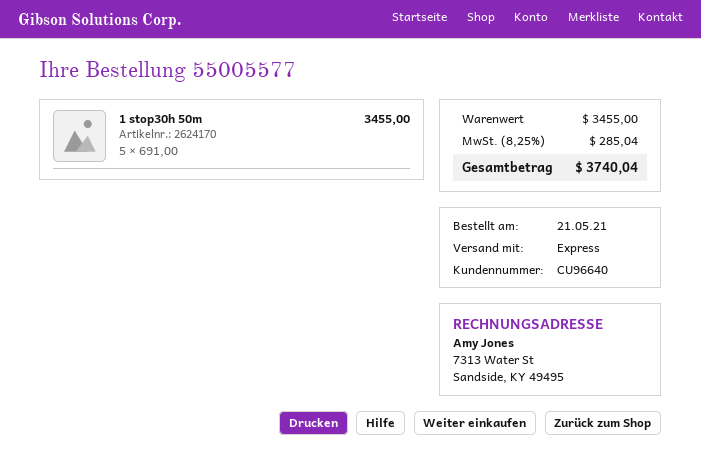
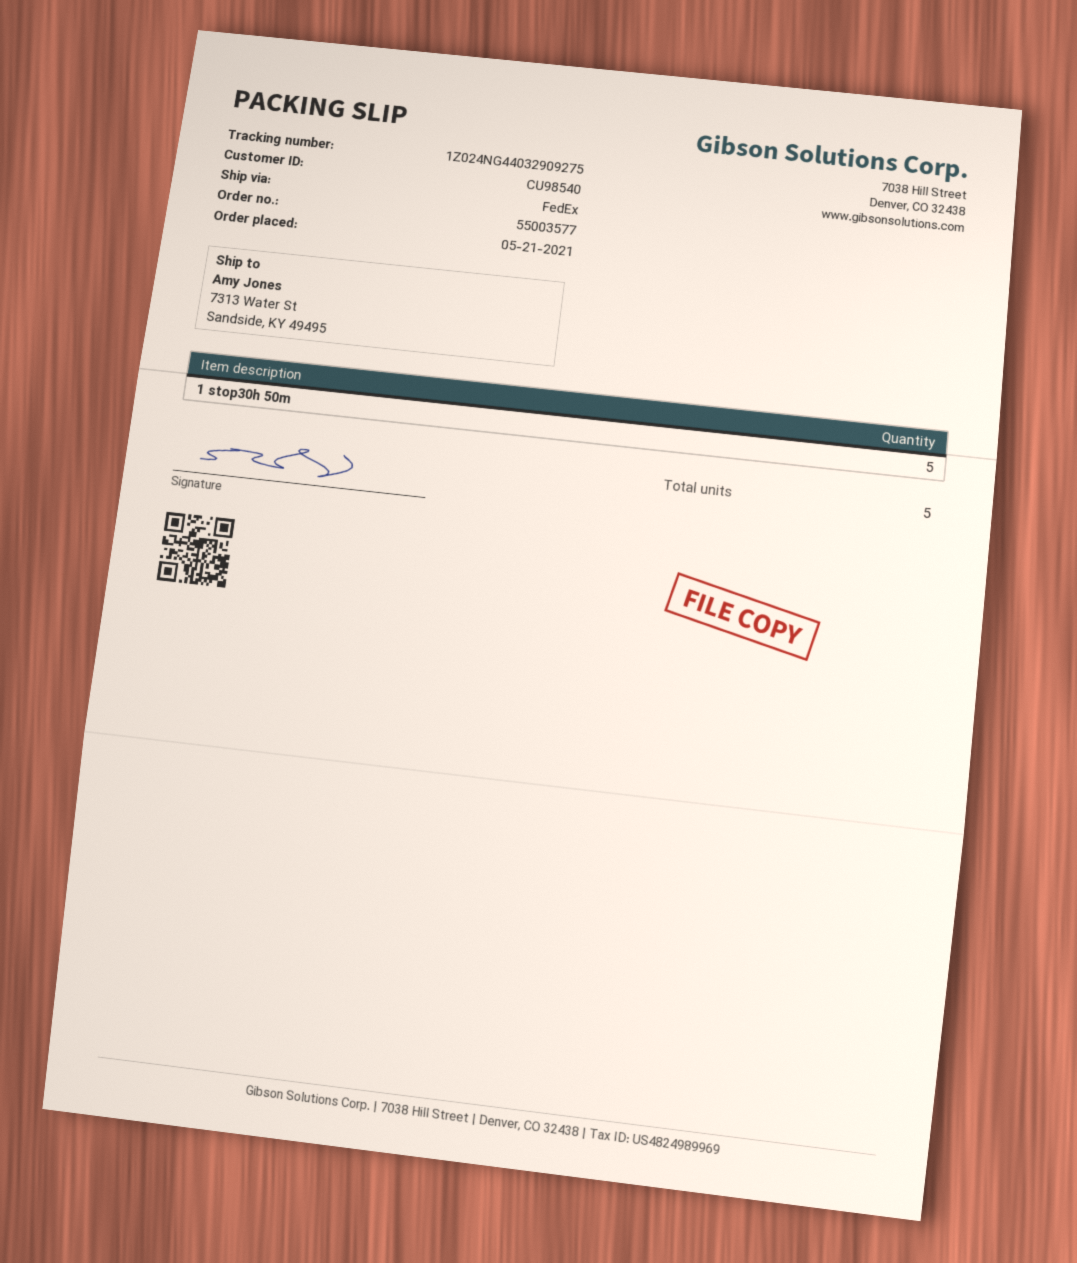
order number: 55005577 -> 55003577
customer number: CU96640 -> CU98540
shipping method: express -> FedEx

